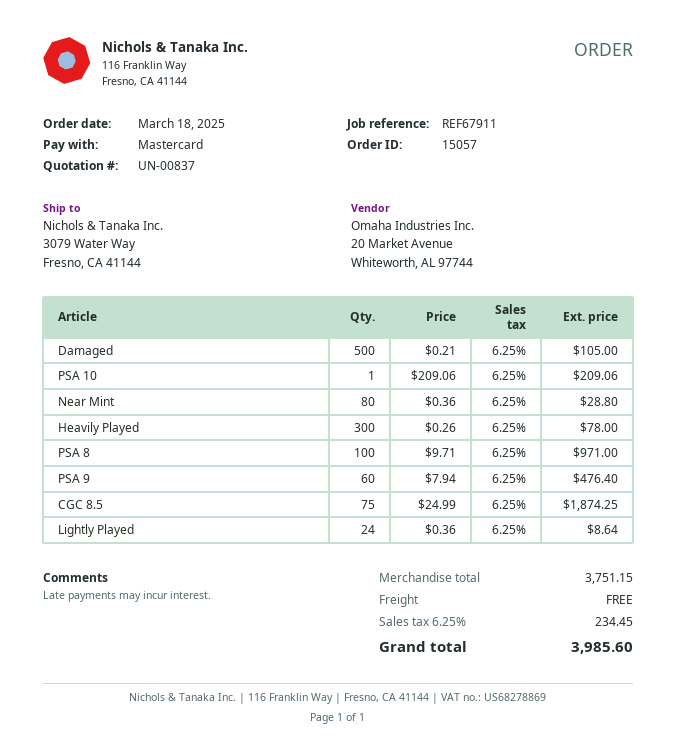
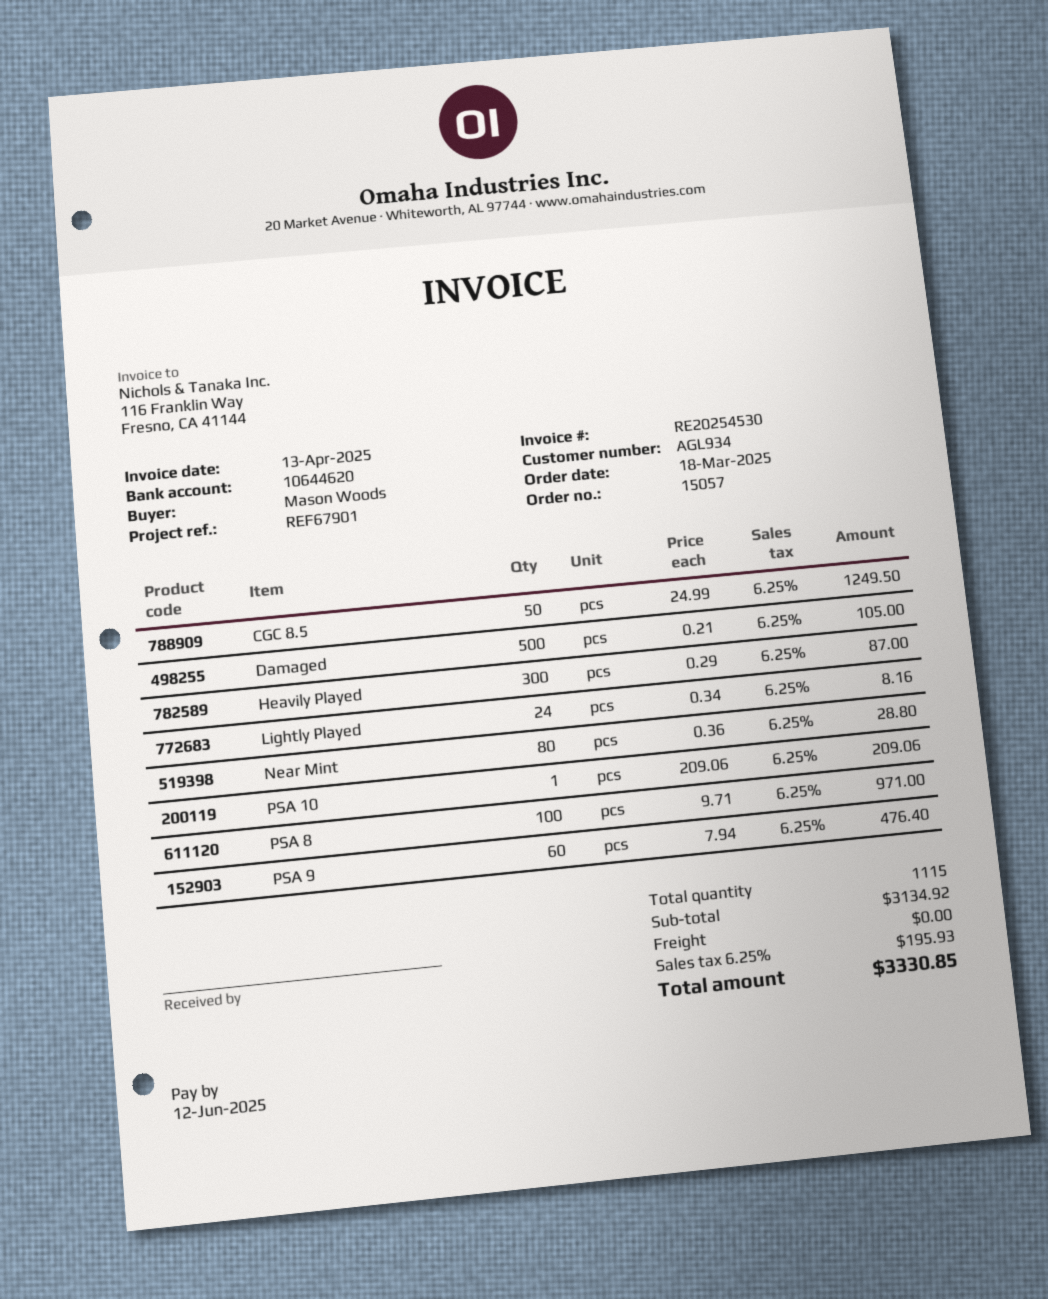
reference: REF67911 -> REF67901
Heavily Played: 300 x 0.26 = 78.00 -> 300 x 0.29 = 87.00
CGC 8.5: 75 x 24.99 = 1874.25 -> 50 x 24.99 = 1249.50
Lightly Played: 24 x 0.36 = 8.64 -> 24 x 0.34 = 8.16
subtotal: 3751.15 -> 3134.92
tax: 6.25% = 234.45 -> 6.25% = 195.93
total: 3985.60 -> 3330.85

